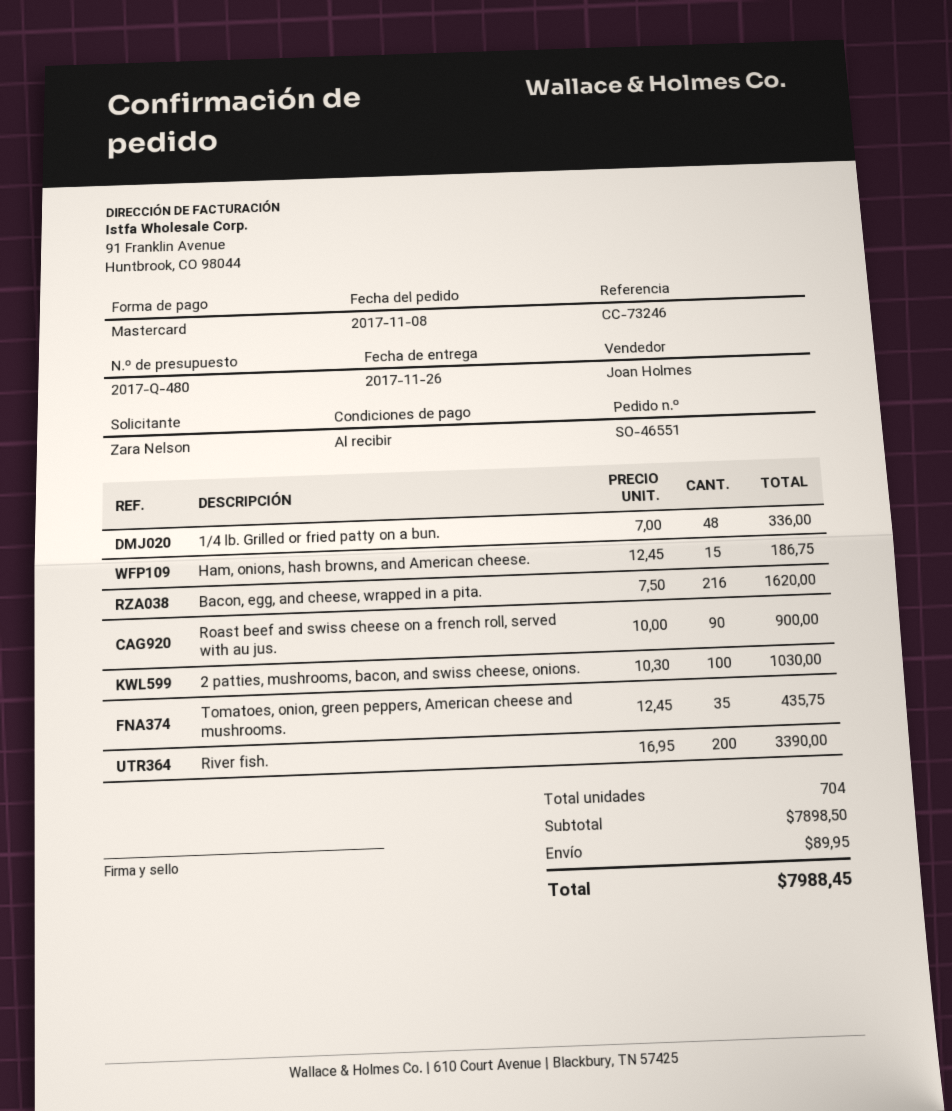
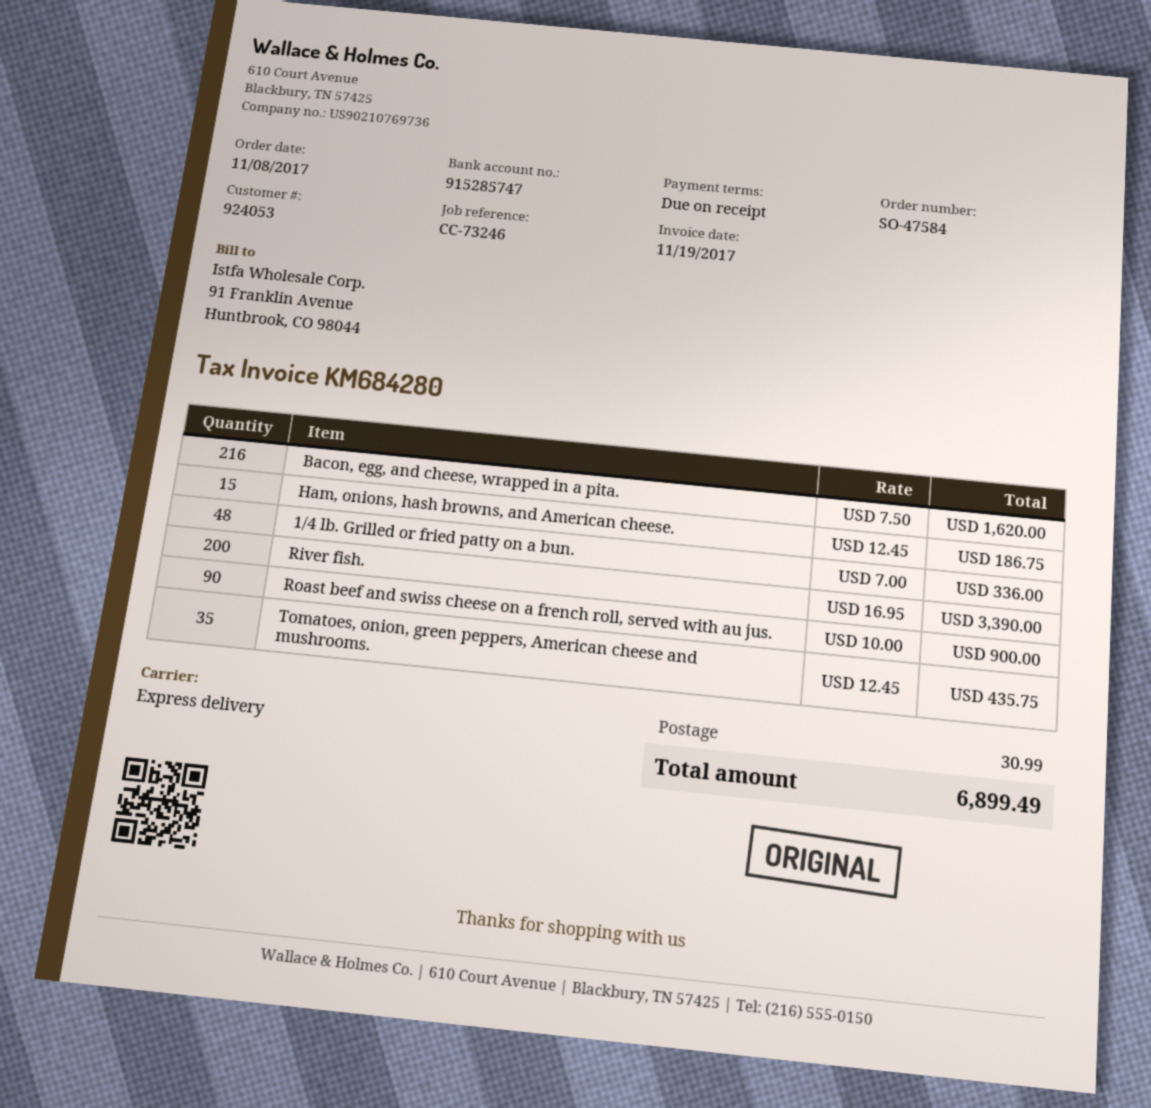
order number: SO-46551 -> SO-47584
2 patties, mushrooms, bacon, and swiss cheese, onions.: 100 x 10.30 = 1030.00 -> none
shipping: 89.95 -> 30.99
total: 7988.45 -> 6899.49

